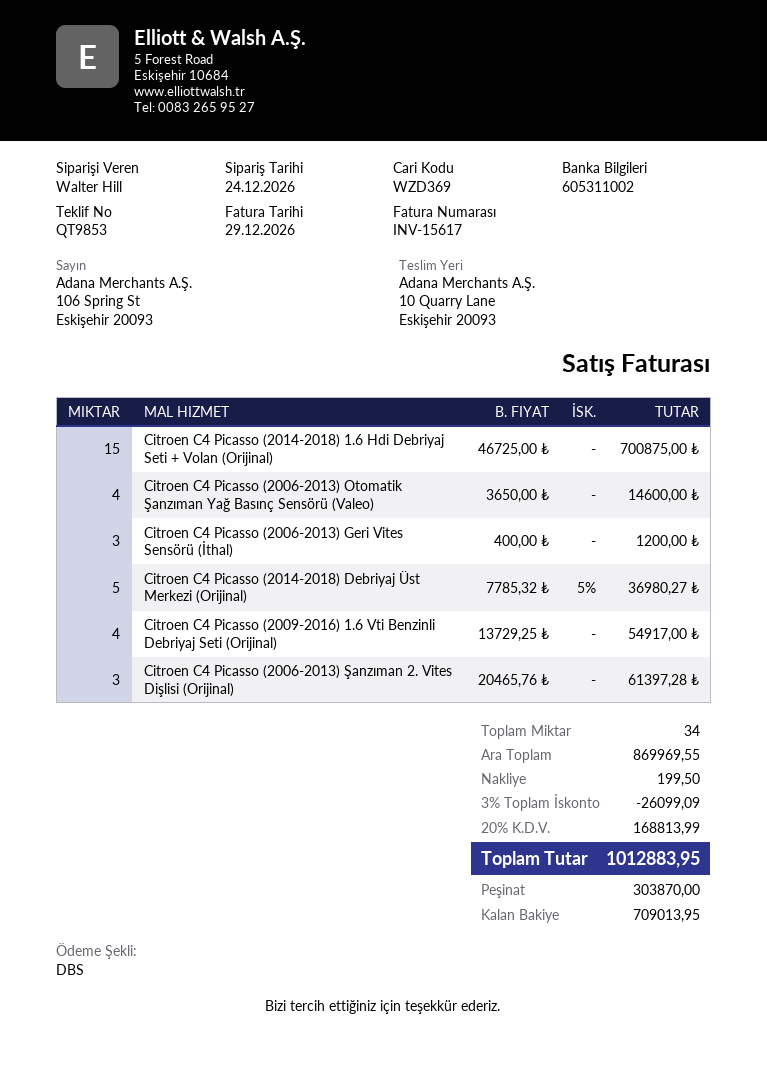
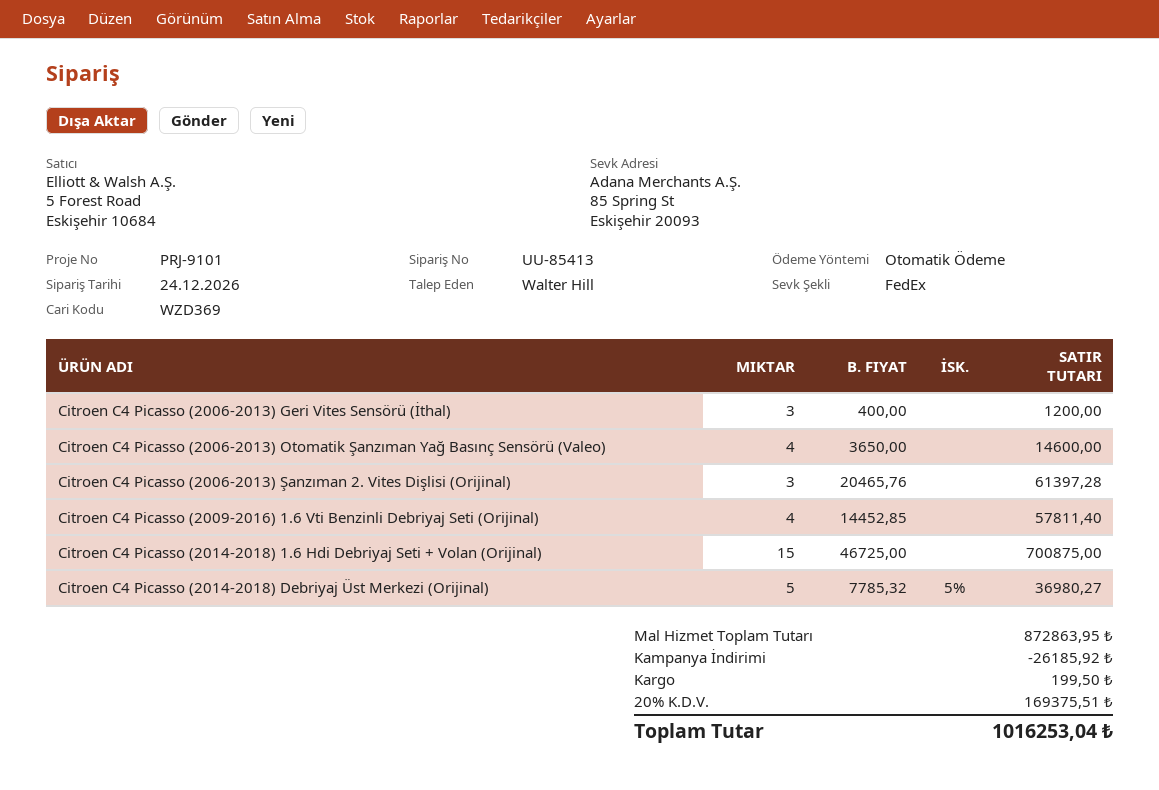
ship to: 10 Quarry Lane, Eskişehir 20093 -> 85 Spring St, Eskişehir 20093
Citroen C4 Picasso (2009-2016) 1.6 Vti Benzinli Debriyaj Seti (Orijinal): 4 x 13729.25 = 54917.00 -> 4 x 14452.85 = 57811.40
subtotal: 869969.55 -> 872863.95
discount: 26099.09 -> 26185.92
tax: 20% = 168813.99 -> 20% = 169375.51
total: 1012883.95 -> 1016253.04

